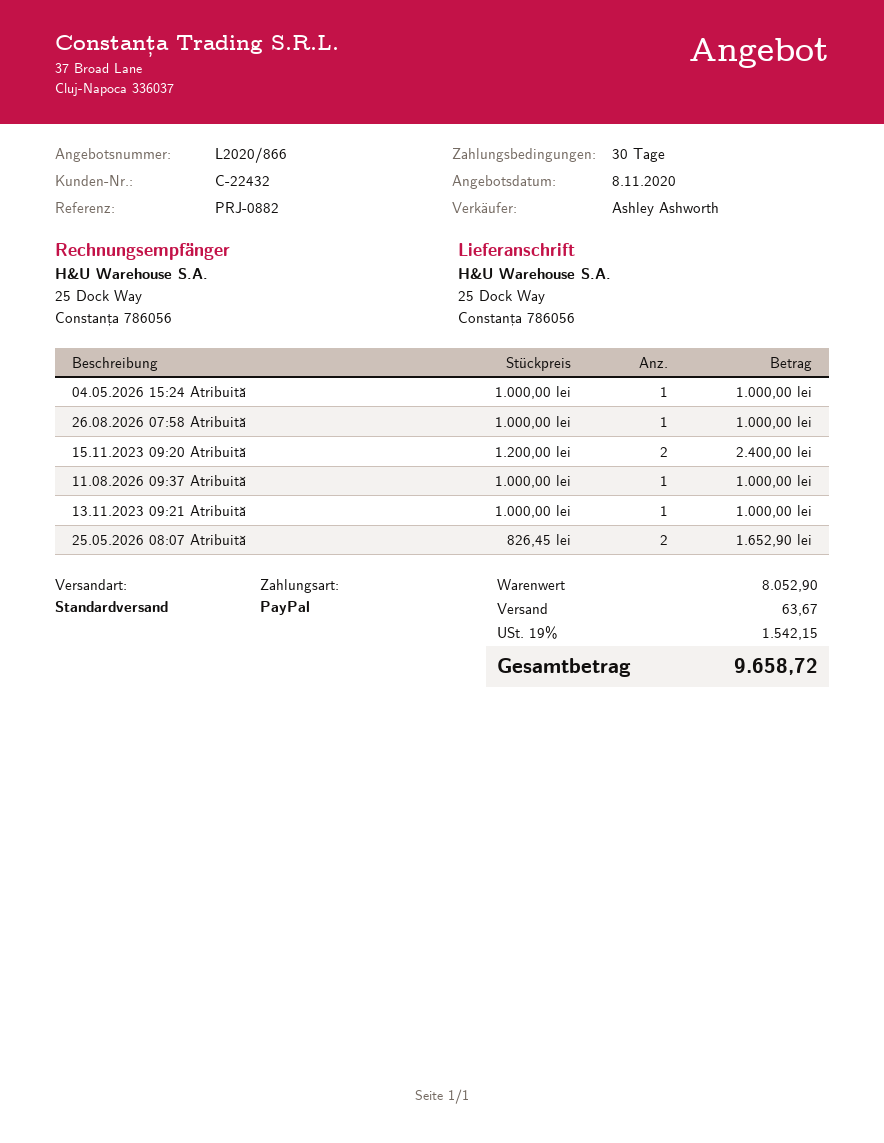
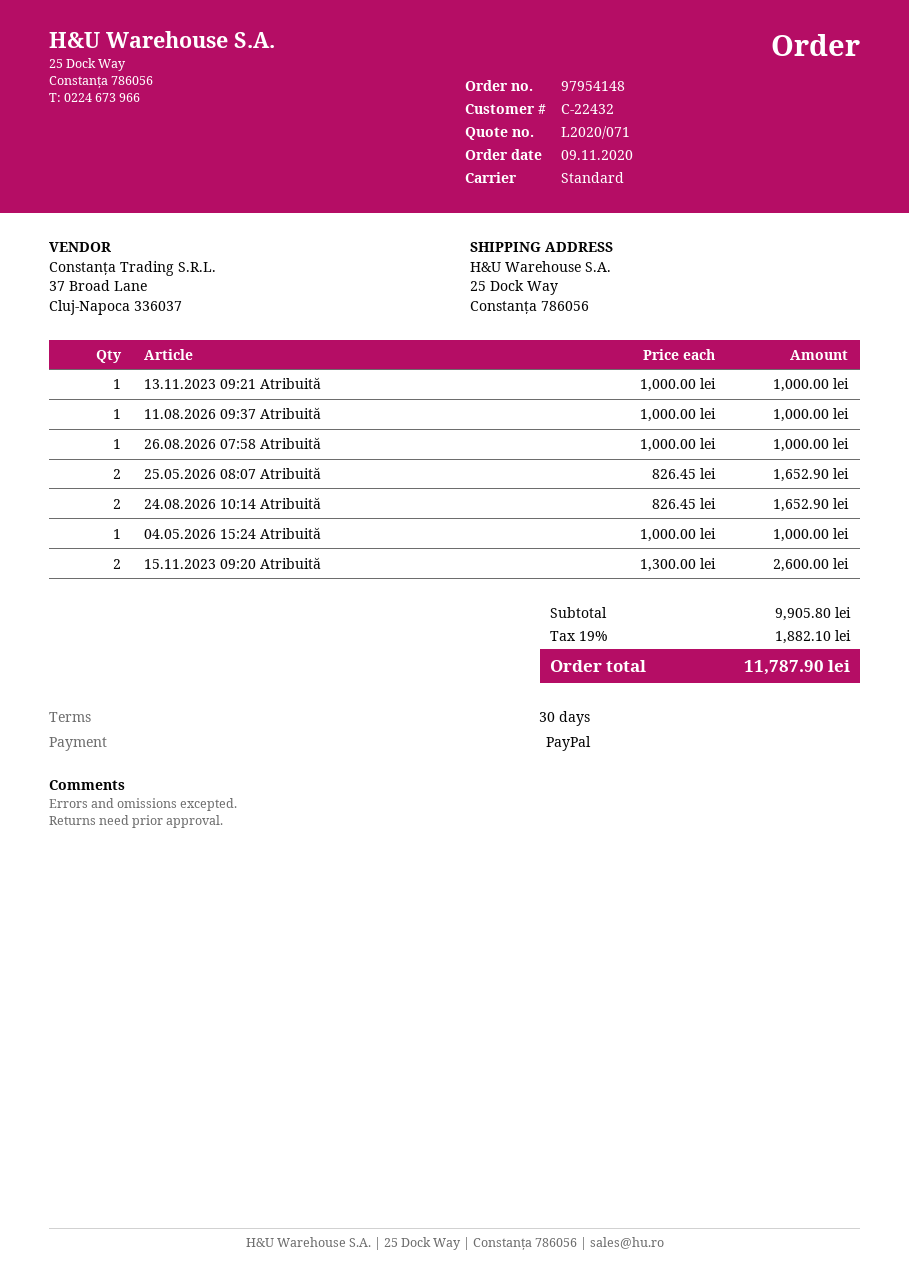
quote number: L2020/866 -> L2020/071
15.11.2023 09:20 Atribuită: 2 x 1200.00 = 2400.00 -> 2 x 1300.00 = 2600.00
24.08.2026 10:14 Atribuită: none -> 2 x 826.45 = 1652.90
subtotal: 8052.90 -> 9905.80
shipping: 63.67 -> none
tax: 19% = 1542.15 -> 19% = 1882.10
total: 9658.72 -> 11787.90

